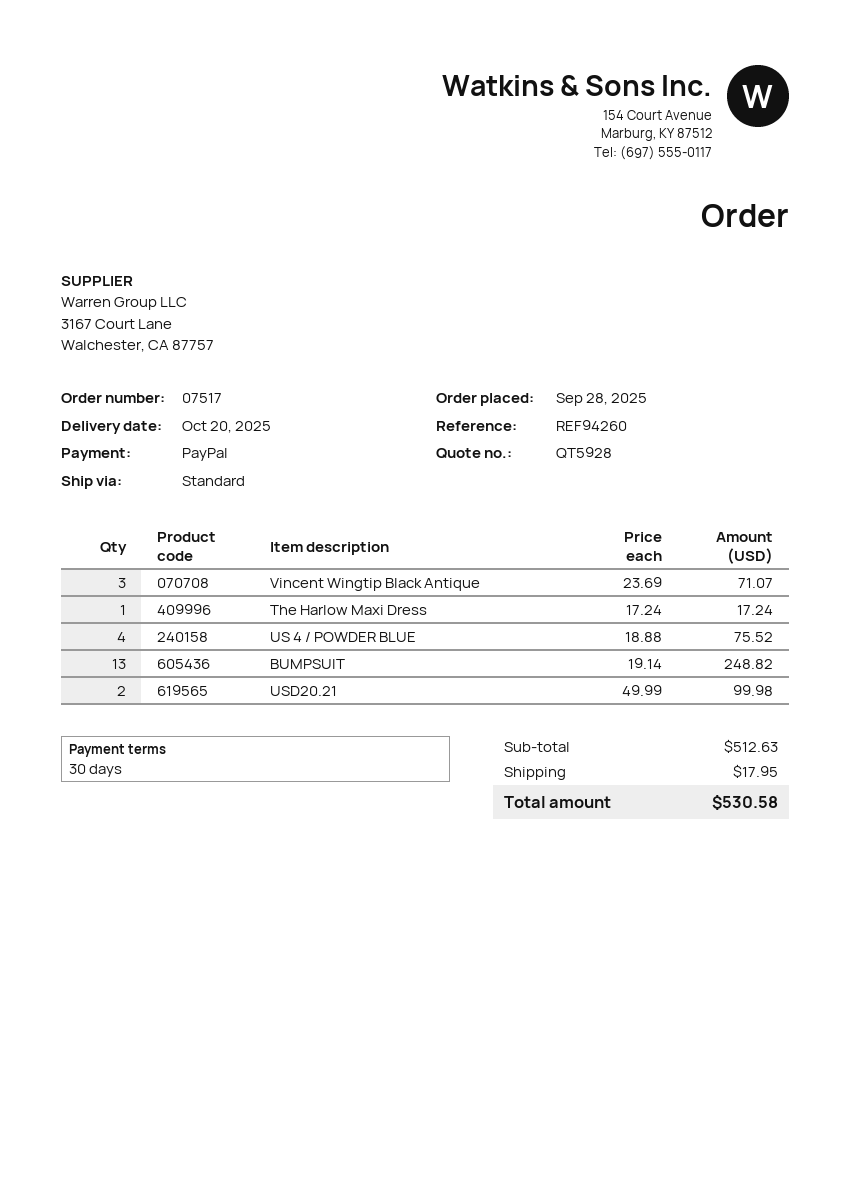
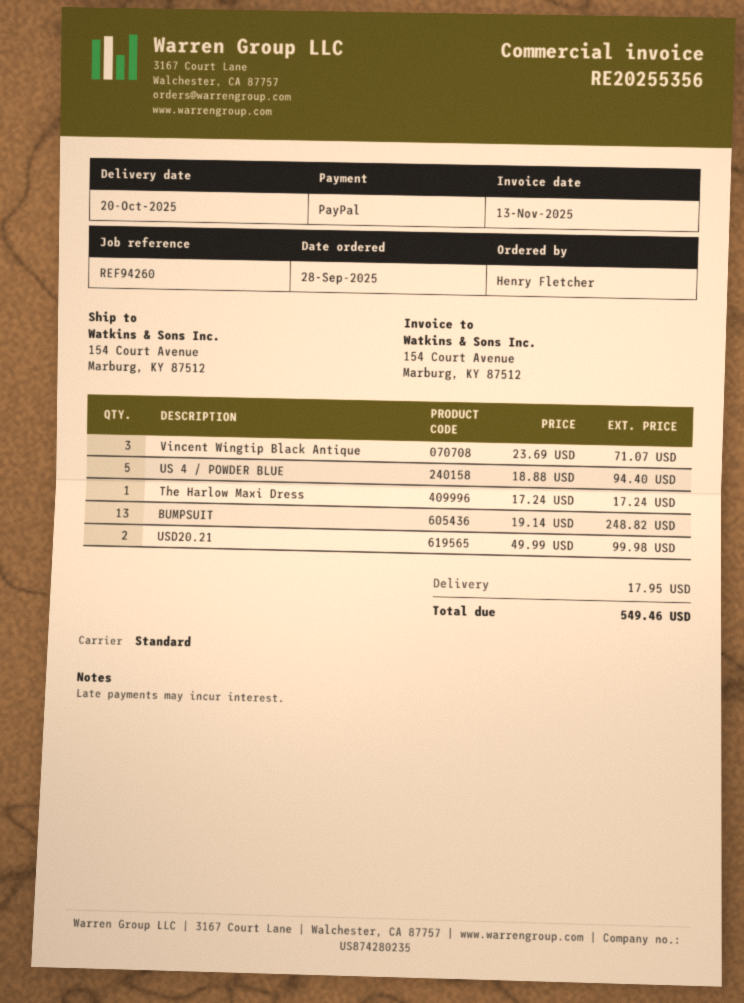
US 4 / POWDER BLUE: 4 x 18.88 = 75.52 -> 5 x 18.88 = 94.40
total: 530.58 -> 549.46

